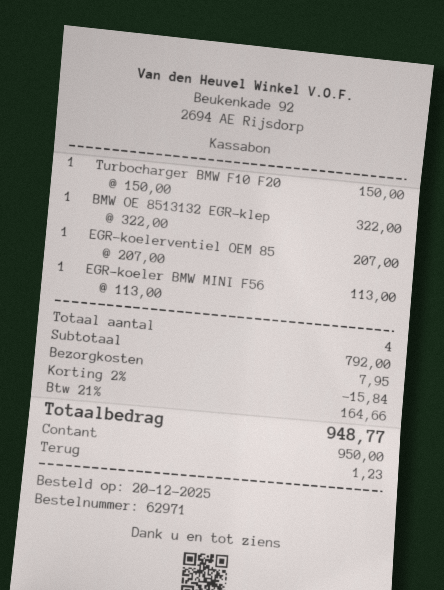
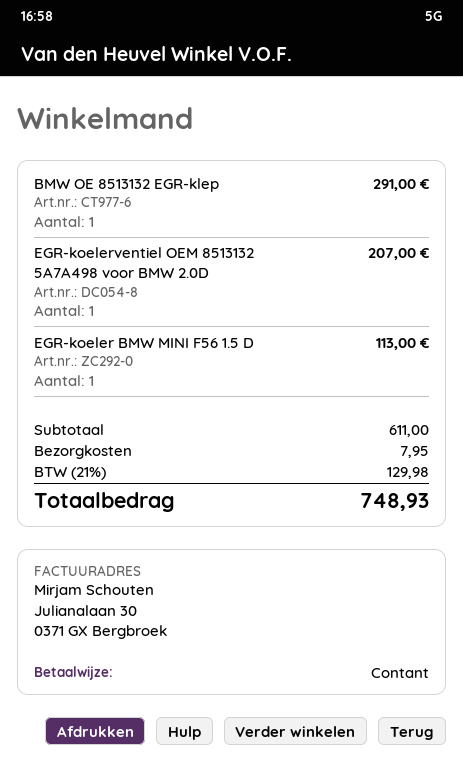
Turbocharger BMW F10 F20: 1 for 150.00 -> none
BMW OE 8513132 EGR-klep: 1 for 322.00 -> 1 for 291.00
subtotal: 792.00 -> 611.00
discount: 2% = 15.84 -> none
tax: 21% = 164.66 -> 21% = 129.98
total: 948.77 -> 748.93

